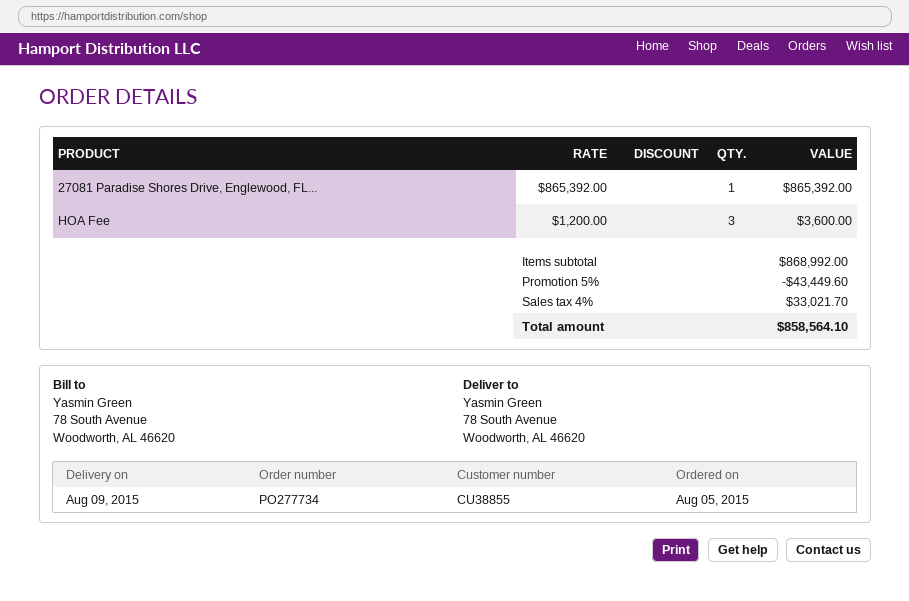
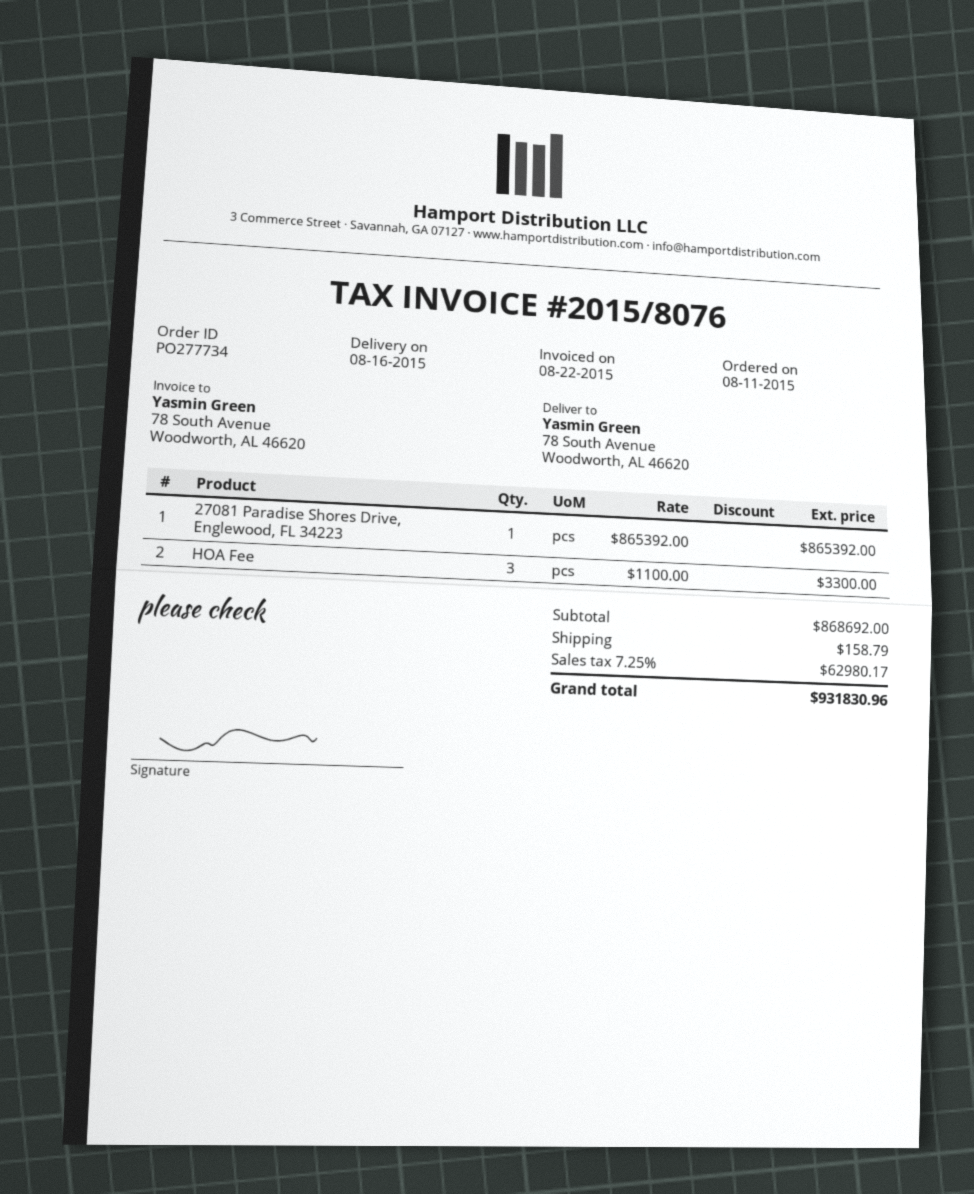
order date: 2015-08-05 -> 2015-08-11
delivery date: 2015-08-09 -> 2015-08-16
HOA Fee: 3 x 1200.00 = 3600.00 -> 3 x 1100.00 = 3300.00
subtotal: 868992.00 -> 868692.00
discount: 5% = 43449.60 -> none
shipping: none -> 158.79
tax: 4% = 33021.70 -> 7.25% = 62980.17
total: 858564.10 -> 931830.96

